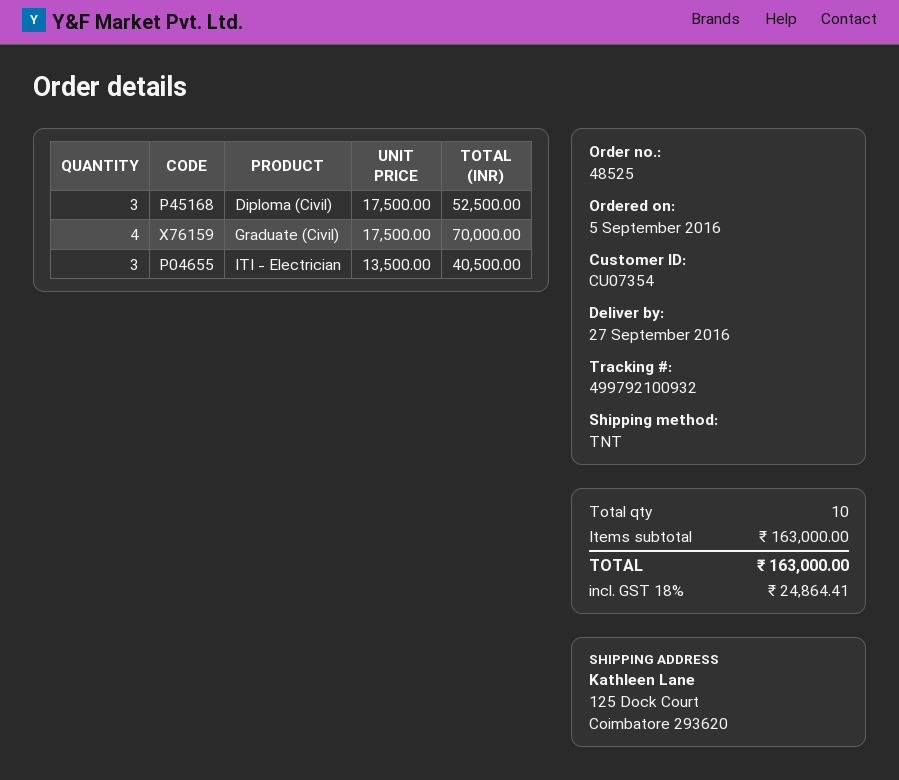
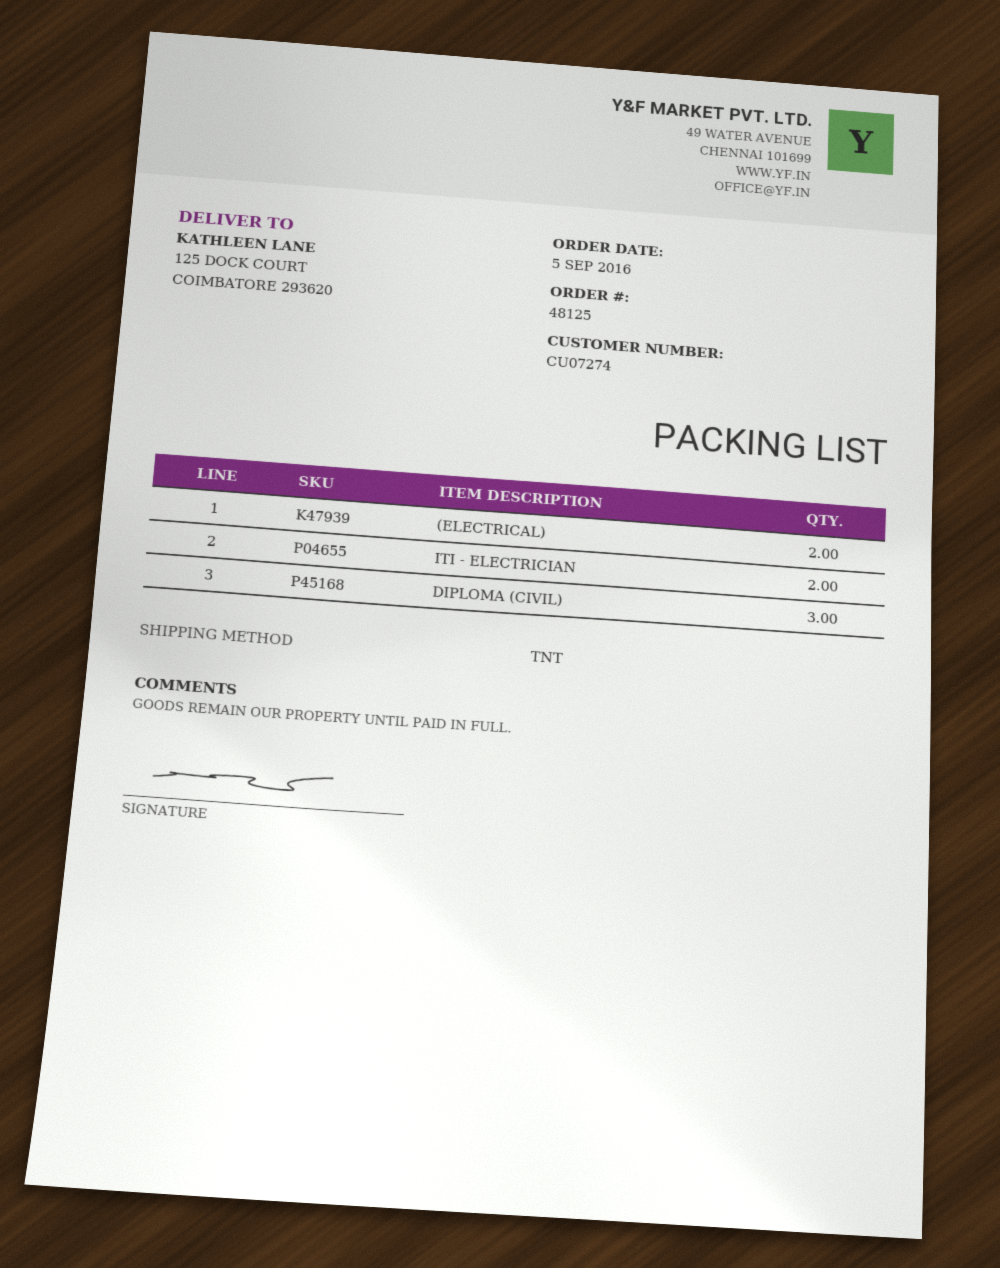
order number: 48525 -> 48125
customer number: CU07354 -> CU07274
Graduate (Civil): 4 -> none
ITI - Electrician: 3 -> 2
(ELECTRICAL): none -> 2

